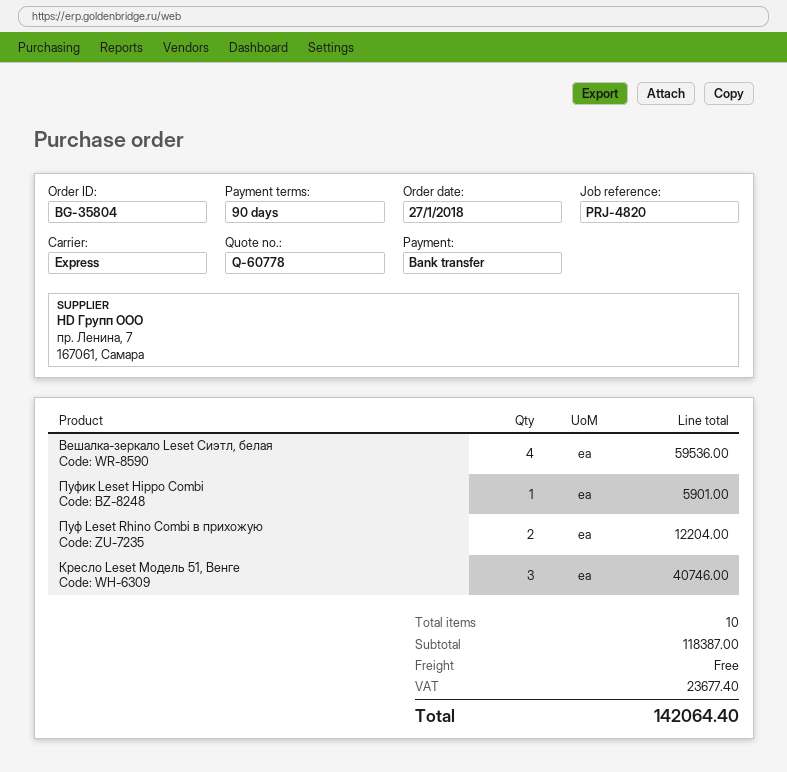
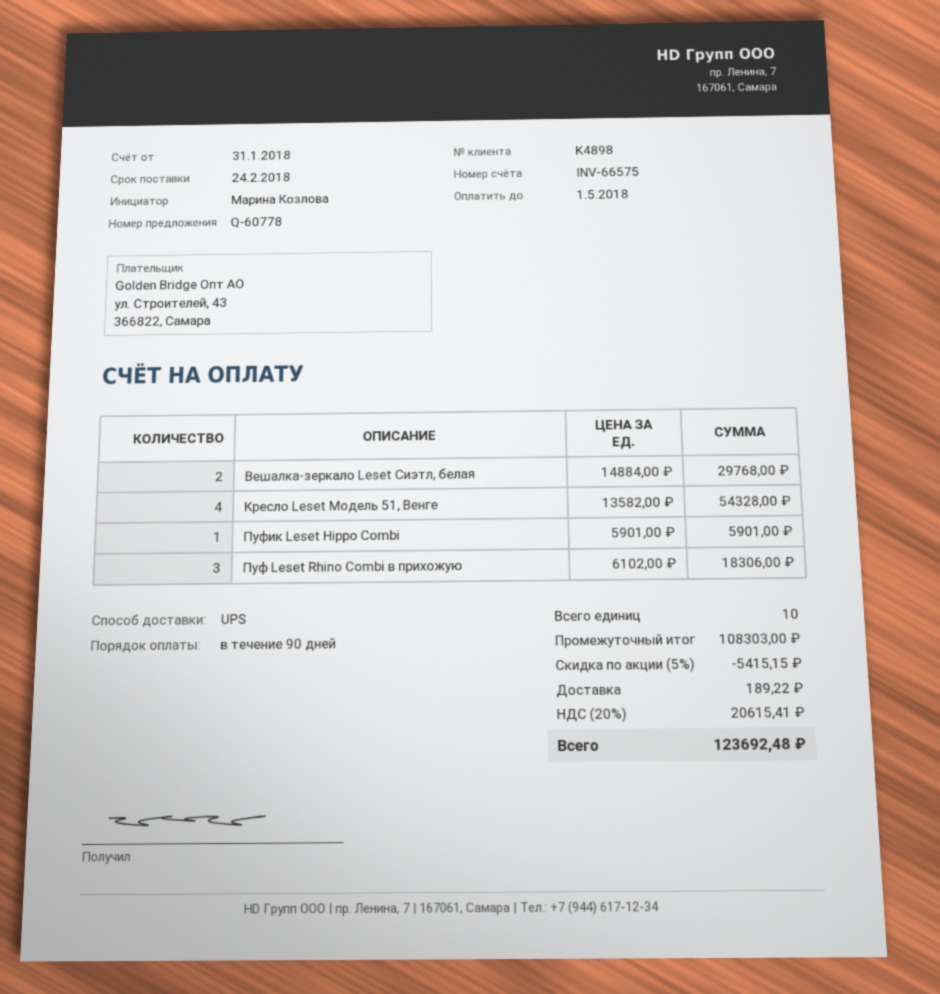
shipping method: express -> UPS
Вешалка-зеркало Leset Сиэтл, белая: 4 for 59536.00 -> 2 for 29768.00
Пуф Leset Rhino Combi в прихожую: 2 for 12204.00 -> 3 for 18306.00
Кресло Leset Модель 51, Венге: 3 for 40746.00 -> 4 for 54328.00
subtotal: 118387.00 -> 108303.00
discount: none -> 5% = 5415.15
shipping: 0.00 -> 189.22
tax: 23677.40 -> 20615.41
total: 142064.40 -> 123692.48

